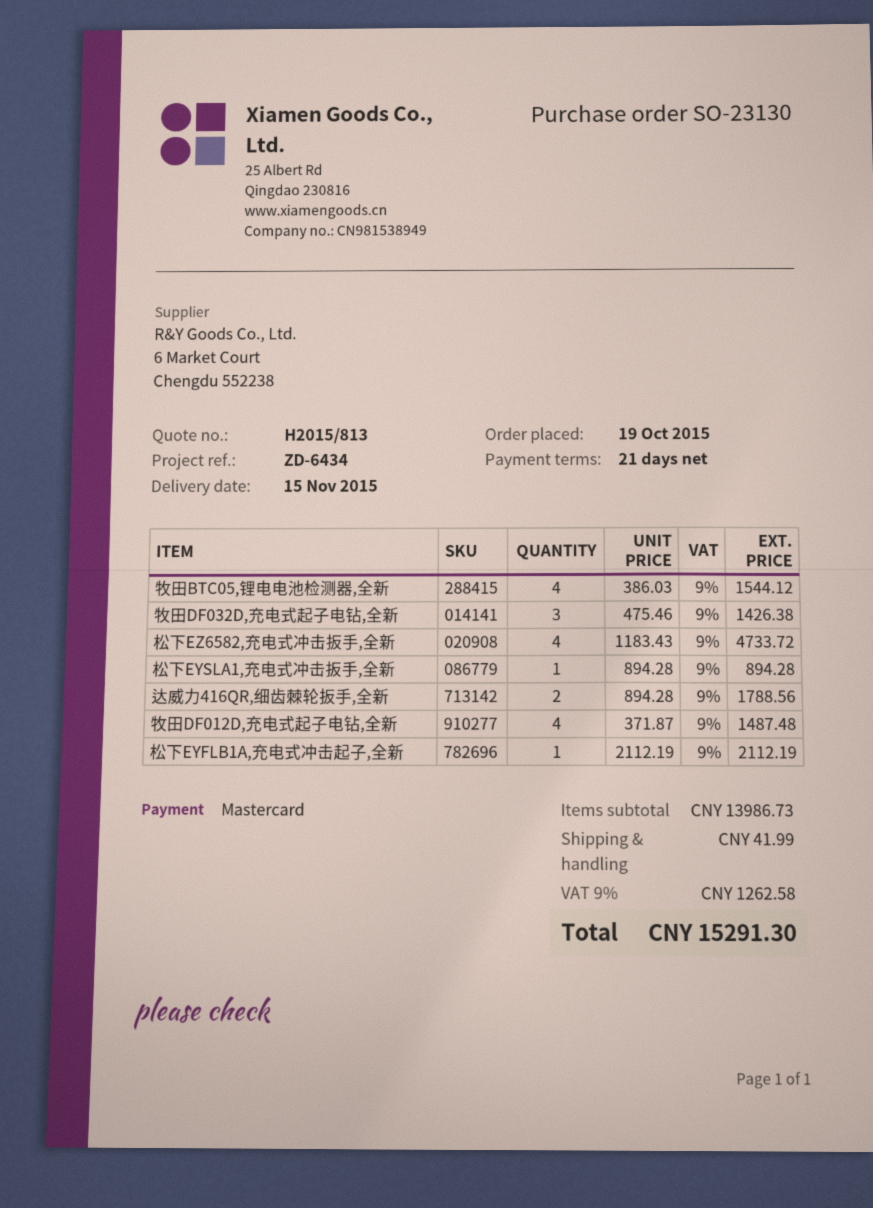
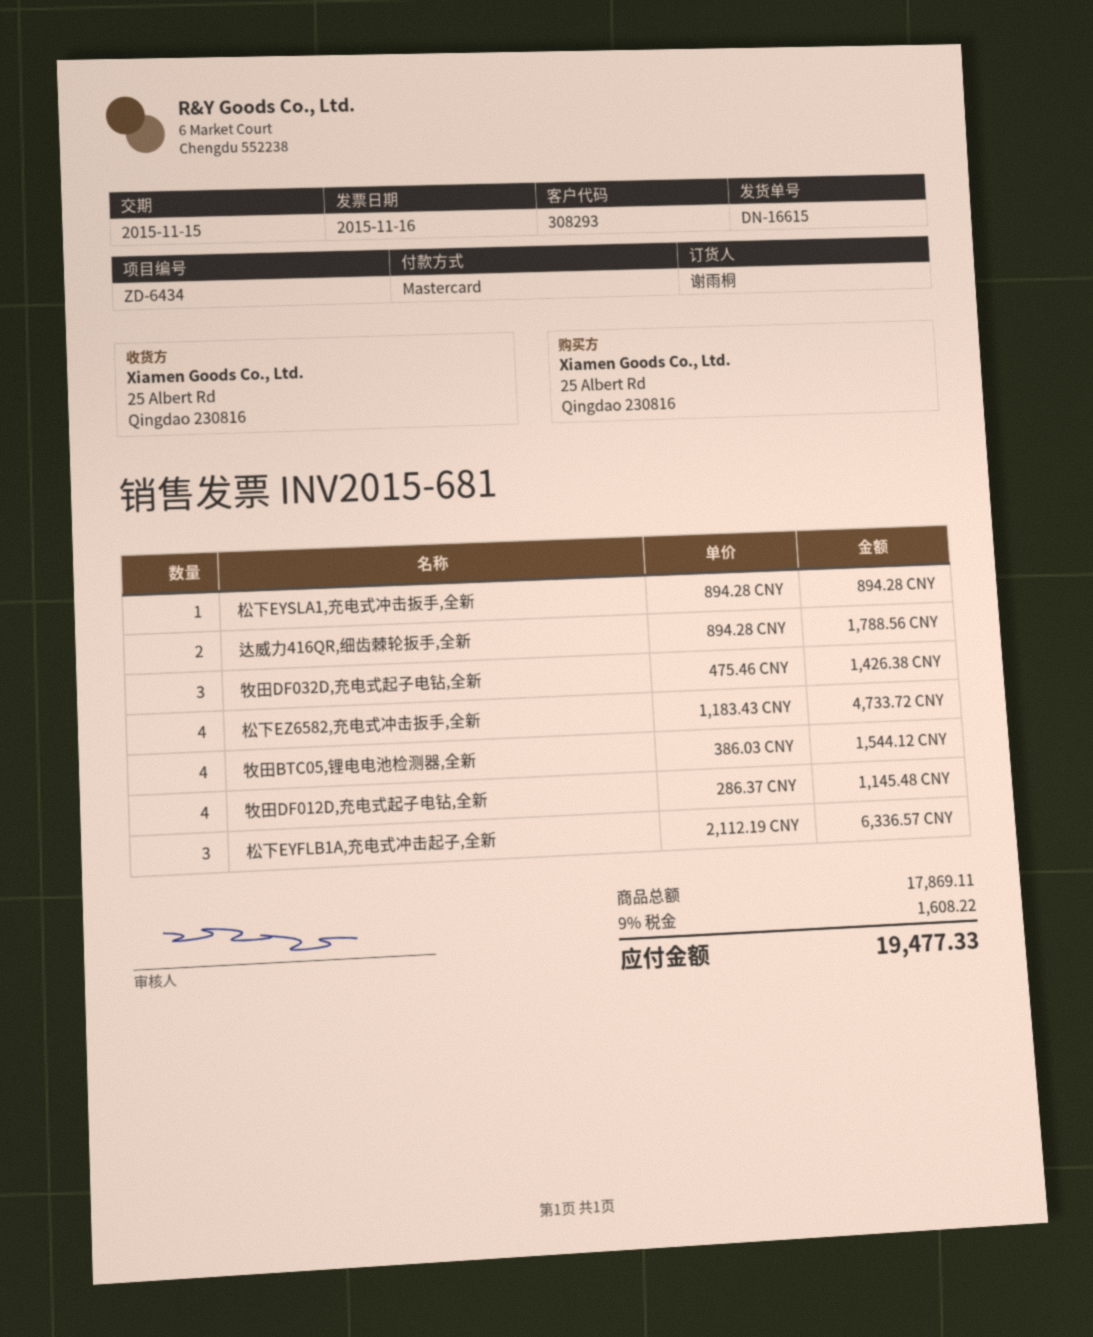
牧田DF012D,充电式起子电钻,全新: 4 x 371.87 = 1487.48 -> 4 x 286.37 = 1145.48
松下EYFLB1A,充电式冲击起子,全新: 1 x 2112.19 = 2112.19 -> 3 x 2112.19 = 6336.57
subtotal: 13986.73 -> 17869.11
shipping: 41.99 -> none
tax: 9% = 1262.58 -> 9% = 1608.22
total: 15291.30 -> 19477.33

